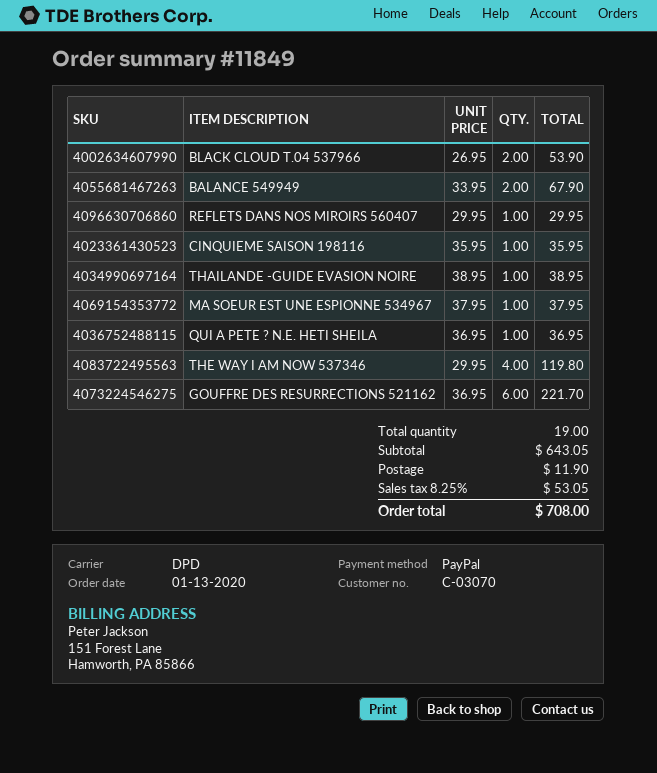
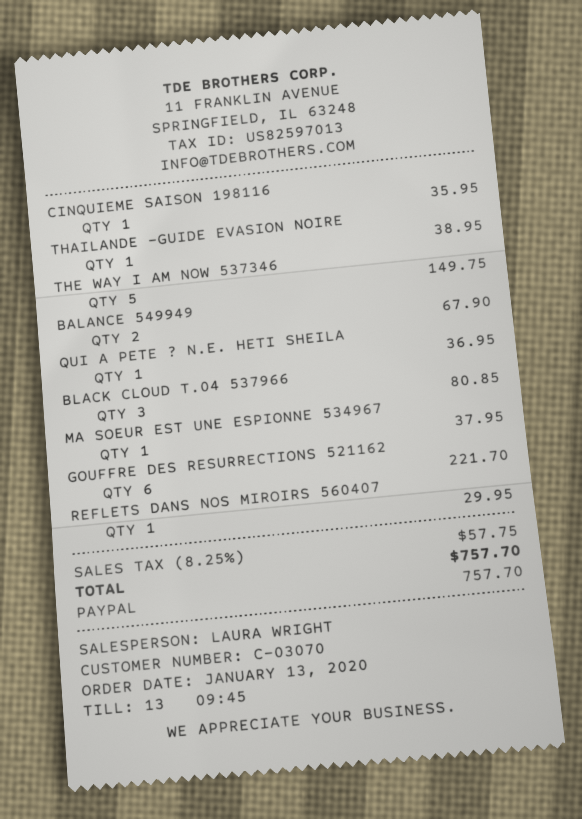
BLACK CLOUD T.04 537966: 2 for 53.90 -> 3 for 80.85
THE WAY I AM NOW 537346: 4 for 119.80 -> 5 for 149.75
shipping: 11.90 -> none
tax: 8.25% = 53.05 -> 8.25% = 57.75
total: 708.00 -> 757.70

